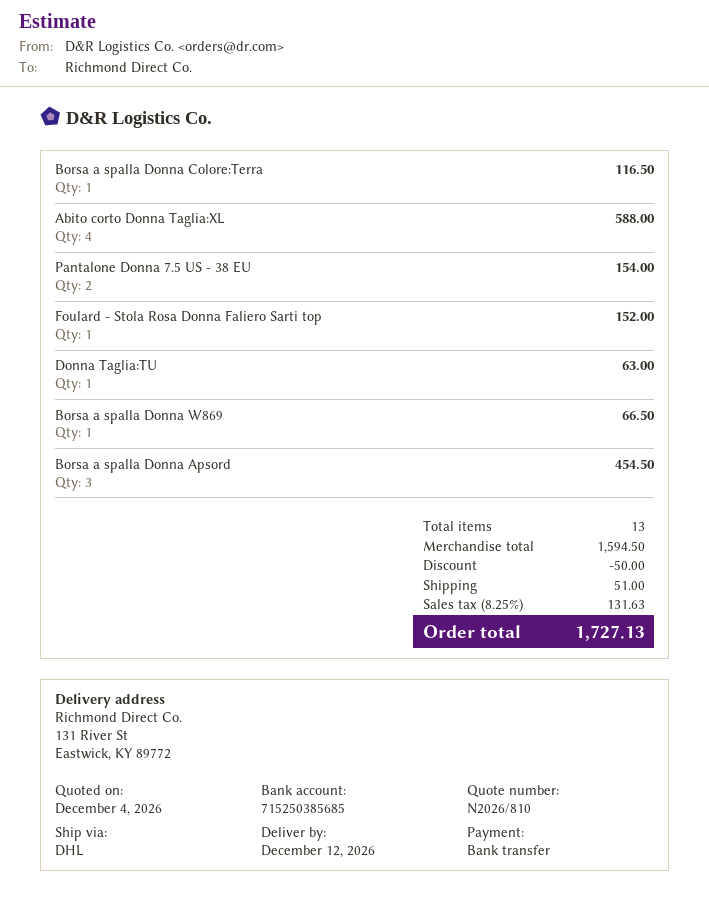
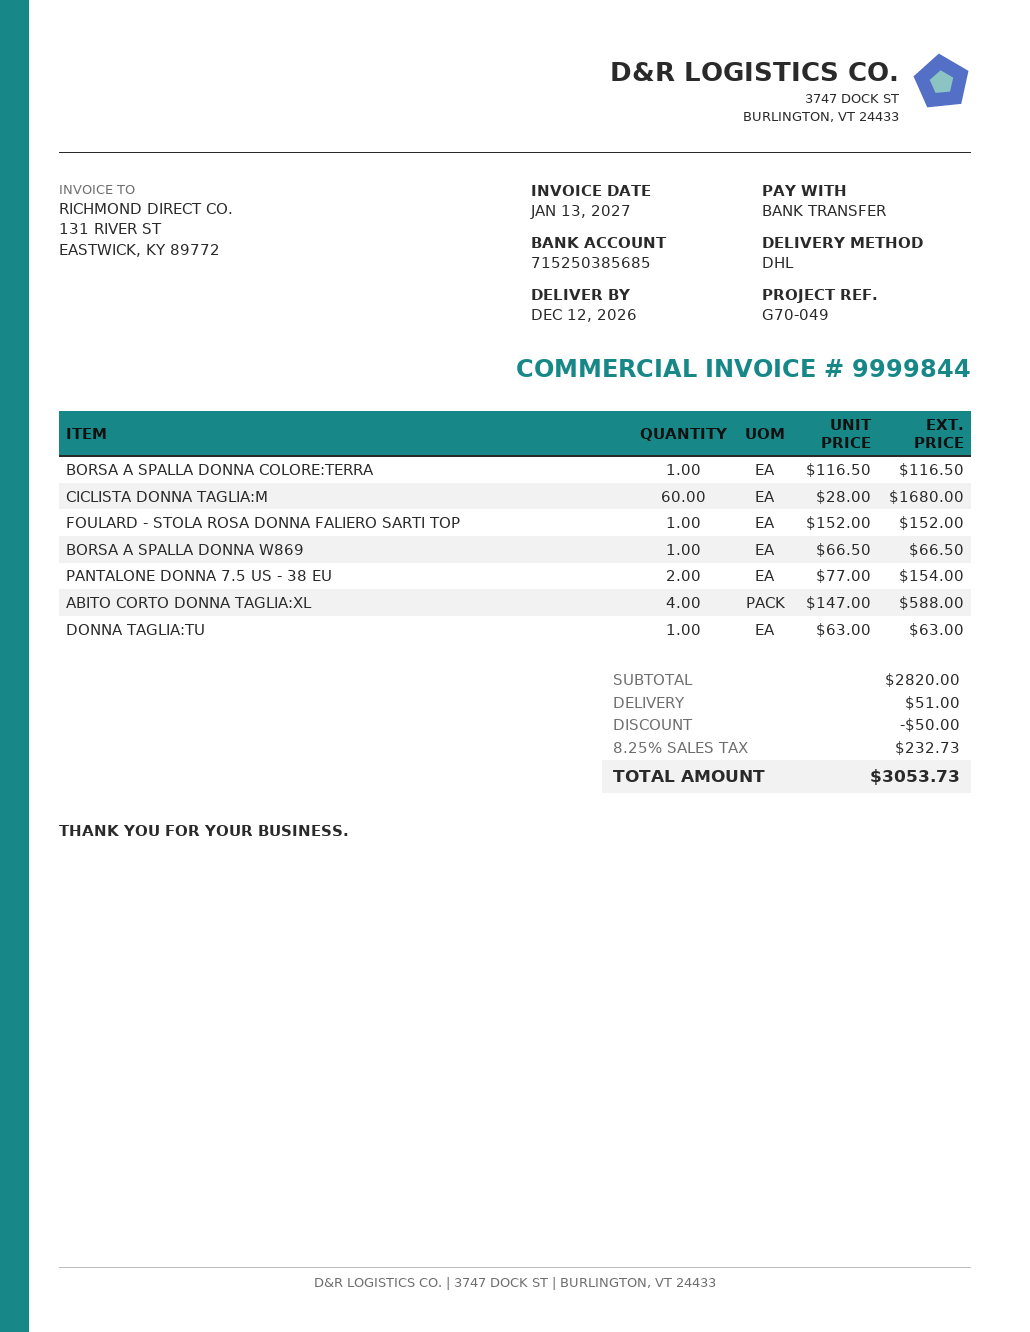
Borsa a spalla Donna Apsord: 3 for 454.50 -> none
CICLISTA DONNA TAGLIA:M: none -> 60 for 1680.00
subtotal: 1594.50 -> 2820.00
tax: 8.25% = 131.63 -> 8.25% = 232.73
total: 1727.13 -> 3053.73

